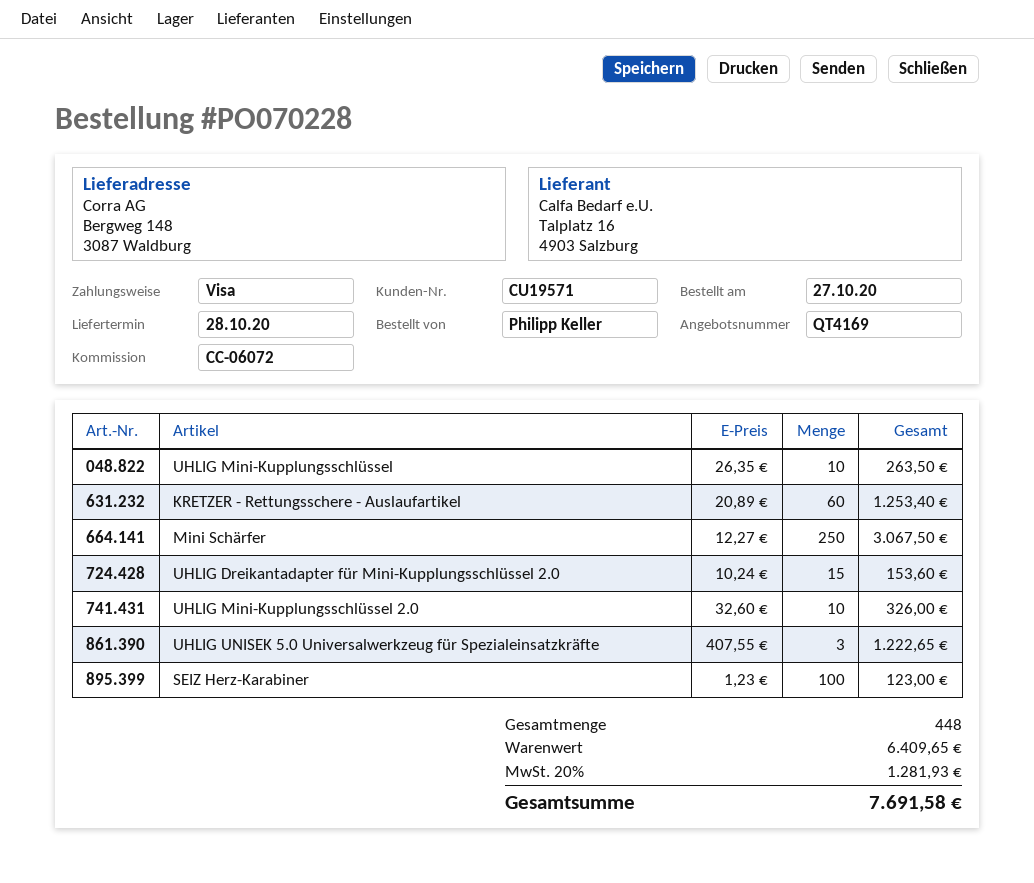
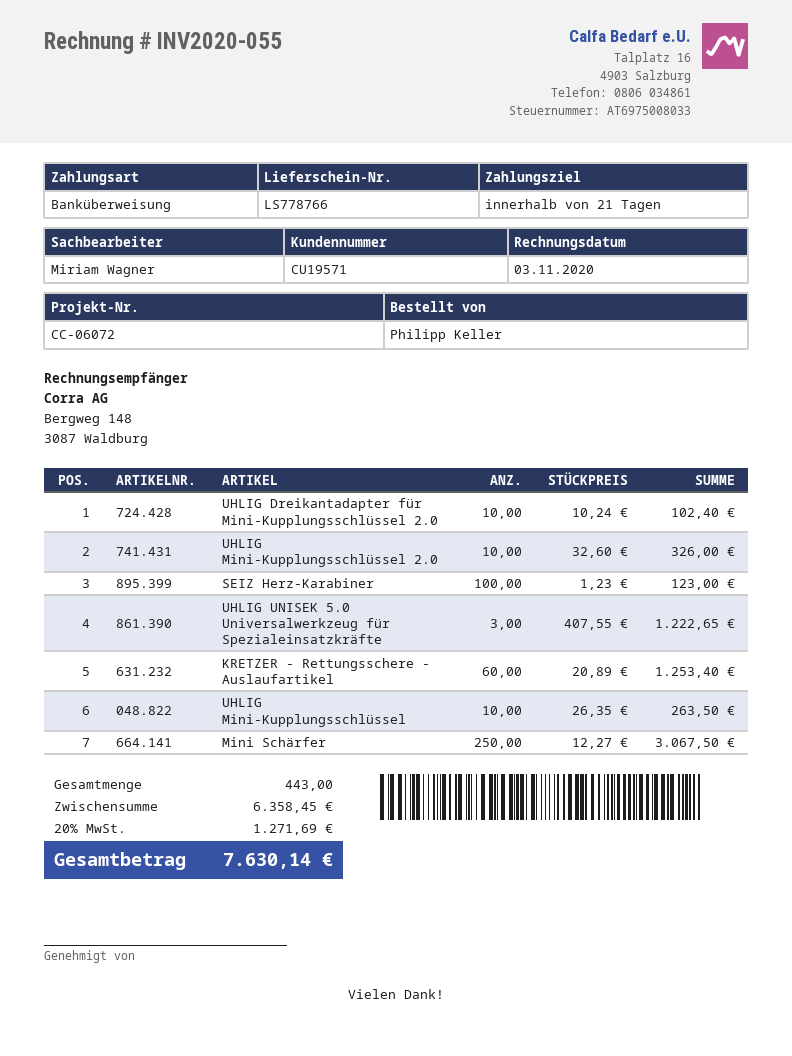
payment method: Visa -> bank transfer
UHLIG Dreikantadapter für Mini-Kupplungsschlüssel 2.0: 15 x 10.24 = 153.60 -> 10 x 10.24 = 102.40
total quantity: 448 -> 443
subtotal: 6409.65 -> 6358.45
tax: 20% = 1281.93 -> 20% = 1271.69
total: 7691.58 -> 7630.14

